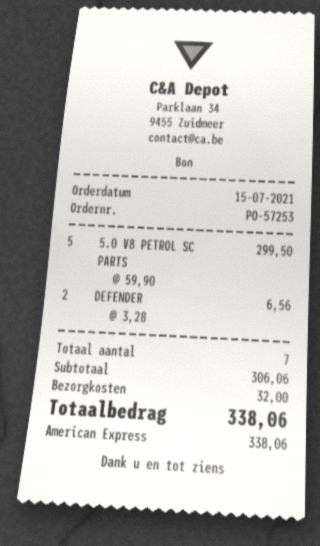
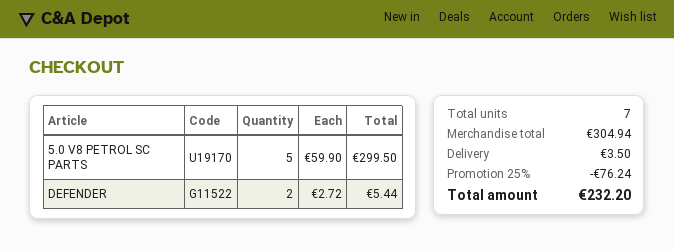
DEFENDER: 2 x 3.28 = 6.56 -> 2 x 2.72 = 5.44
subtotal: 306.06 -> 304.94
discount: none -> 25% = 76.24
shipping: 32.00 -> 3.50
total: 338.06 -> 232.20

